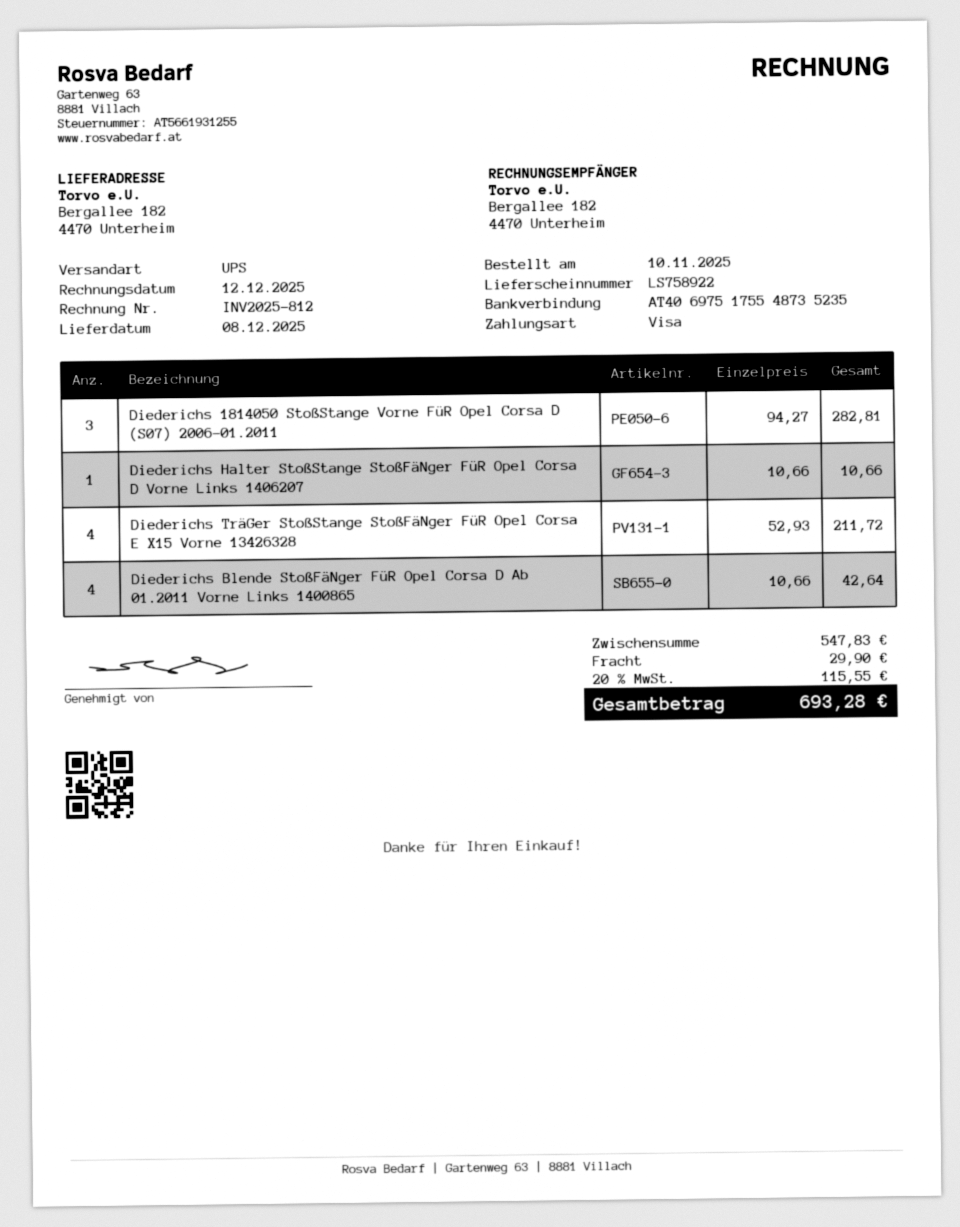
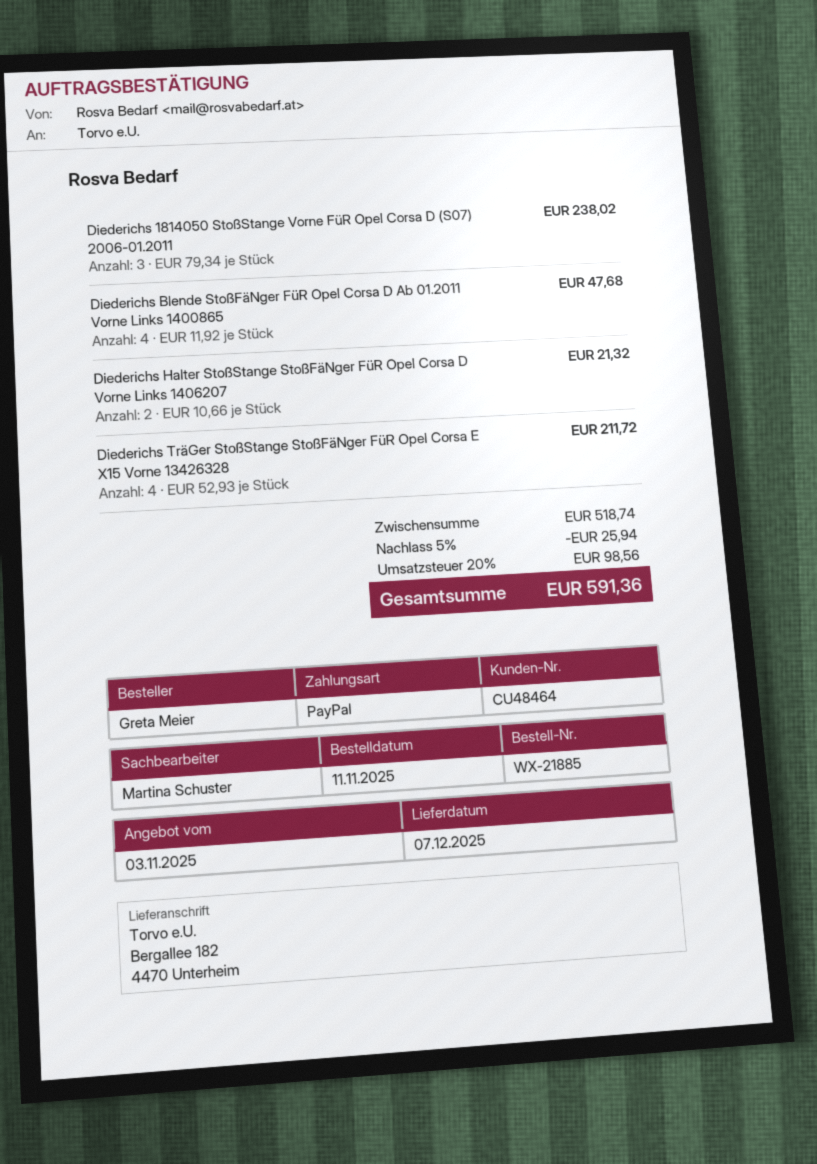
order date: 2025-11-10 -> 2025-11-11
delivery date: 2025-12-08 -> 2025-12-07
payment method: Visa -> PayPal
Diederichs 1814050 StoßStange Vorne FüR Opel Corsa D (S07) 2006-01.2011: 3 x 94.27 = 282.81 -> 3 x 79.34 = 238.02
Diederichs Halter StoßStange StoßFäNger FüR Opel Corsa D Vorne Links 1406207: 1 x 10.66 = 10.66 -> 2 x 10.66 = 21.32
Diederichs Blende StoßFäNger FüR Opel Corsa D Ab 01.2011 Vorne Links 1400865: 4 x 10.66 = 42.64 -> 4 x 11.92 = 47.68
subtotal: 547.83 -> 518.74
discount: none -> 5% = 25.94
shipping: 29.90 -> none
tax: 20% = 115.55 -> 20% = 98.56
total: 693.28 -> 591.36

